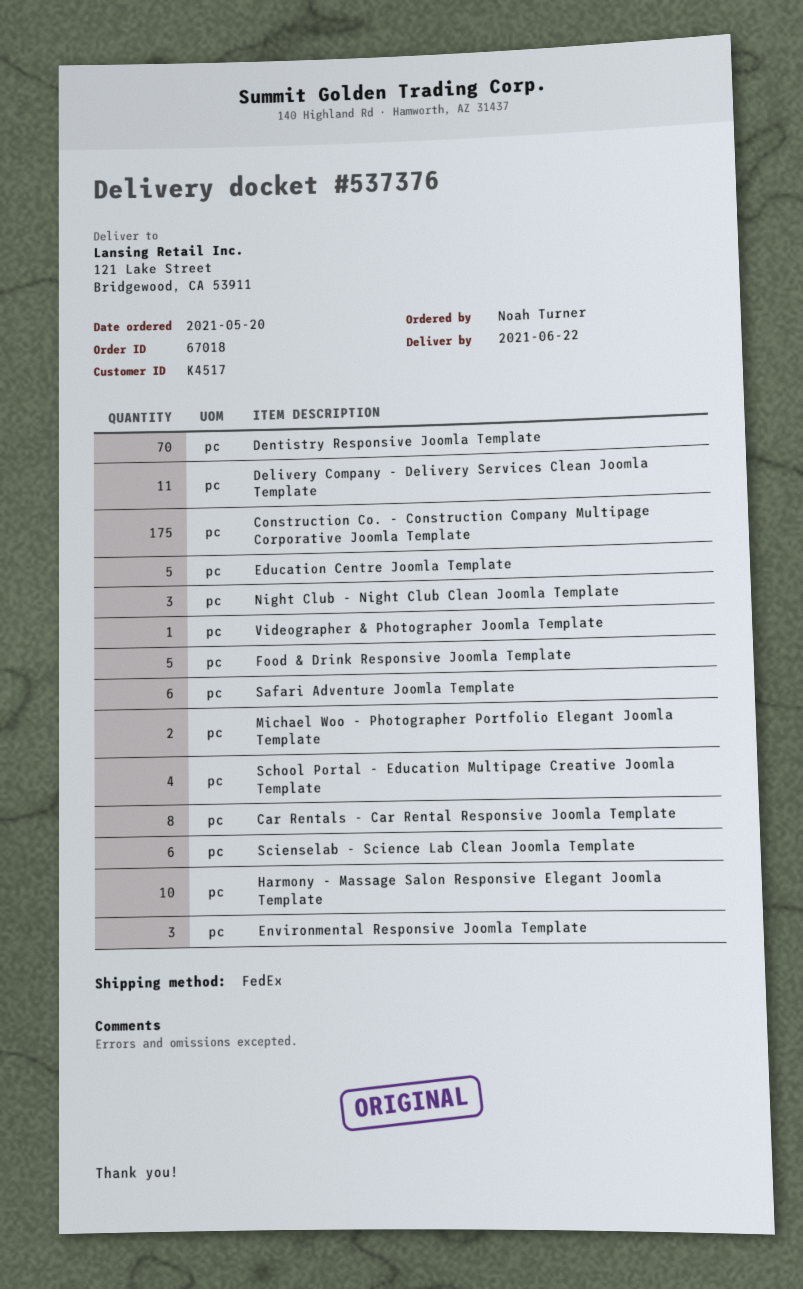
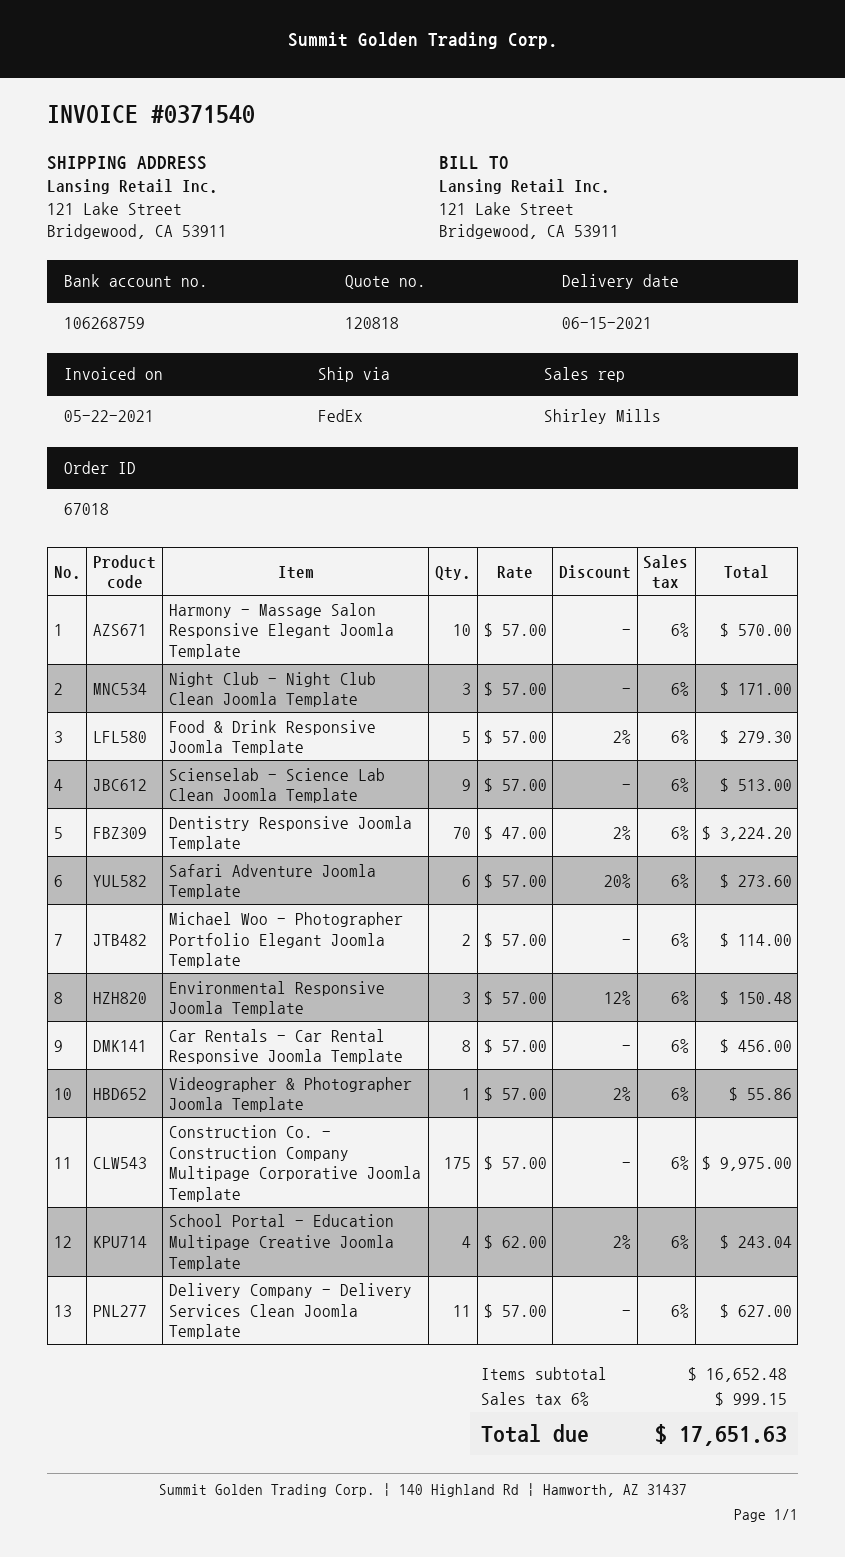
delivery date: 2021-06-22 -> 2021-06-15
Education Centre Joomla Template: 5 -> none
Scienselab - Science Lab Clean Joomla Template: 6 -> 9

